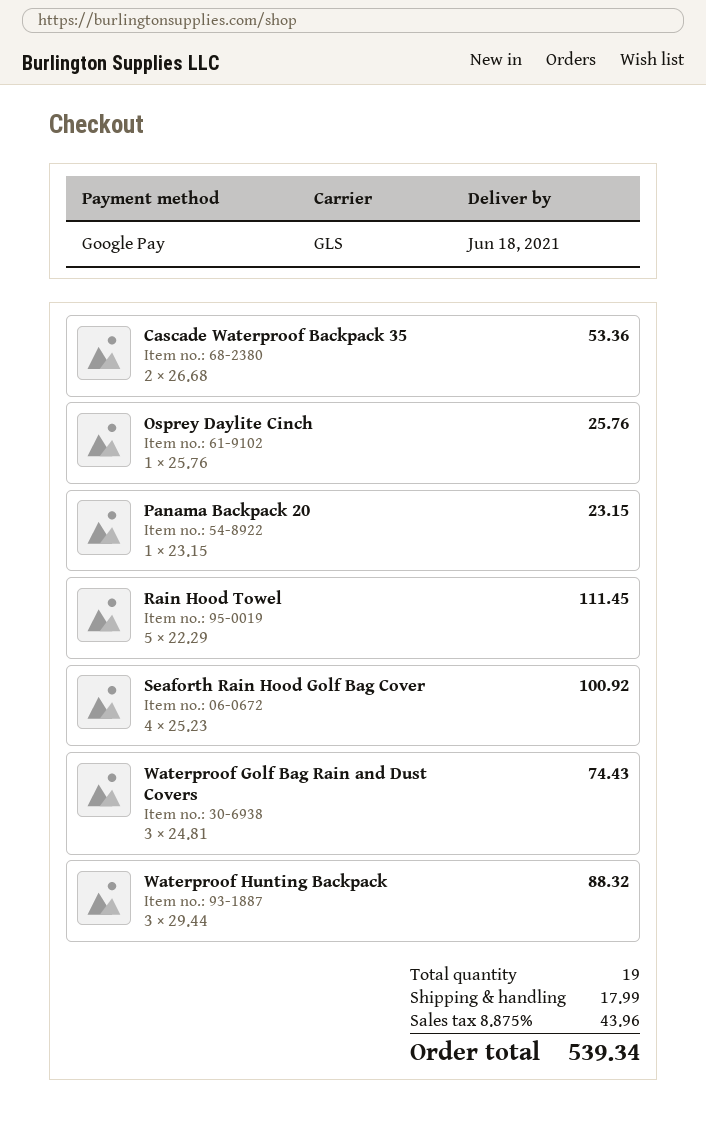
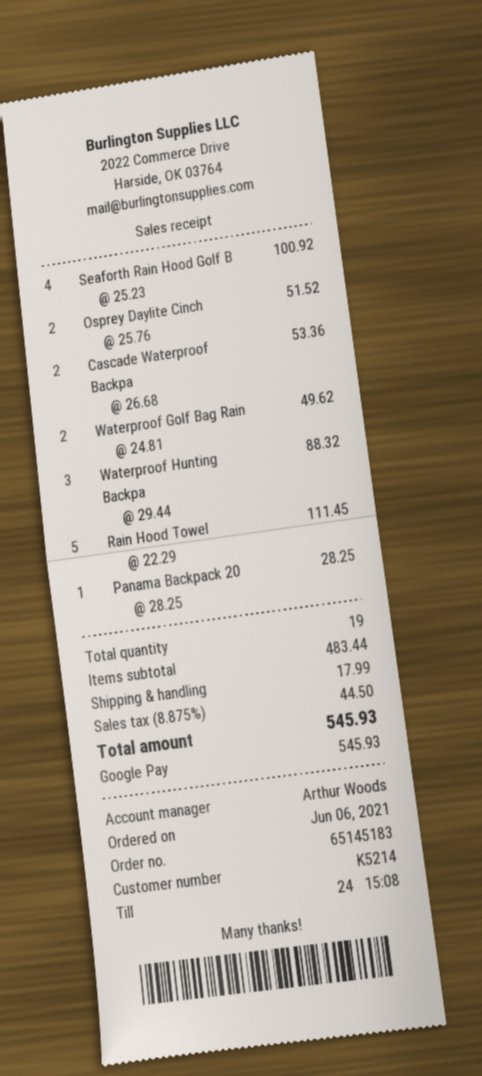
Osprey Daylite Cinch: 1 x 25.76 = 25.76 -> 2 x 25.76 = 51.52
Panama Backpack 20: 1 x 23.15 = 23.15 -> 1 x 28.25 = 28.25
Waterproof Golf Bag Rain and Dust Covers: 3 x 24.81 = 74.43 -> 2 x 24.81 = 49.62
tax: 8.875% = 43.96 -> 8.875% = 44.50
total: 539.34 -> 545.93

